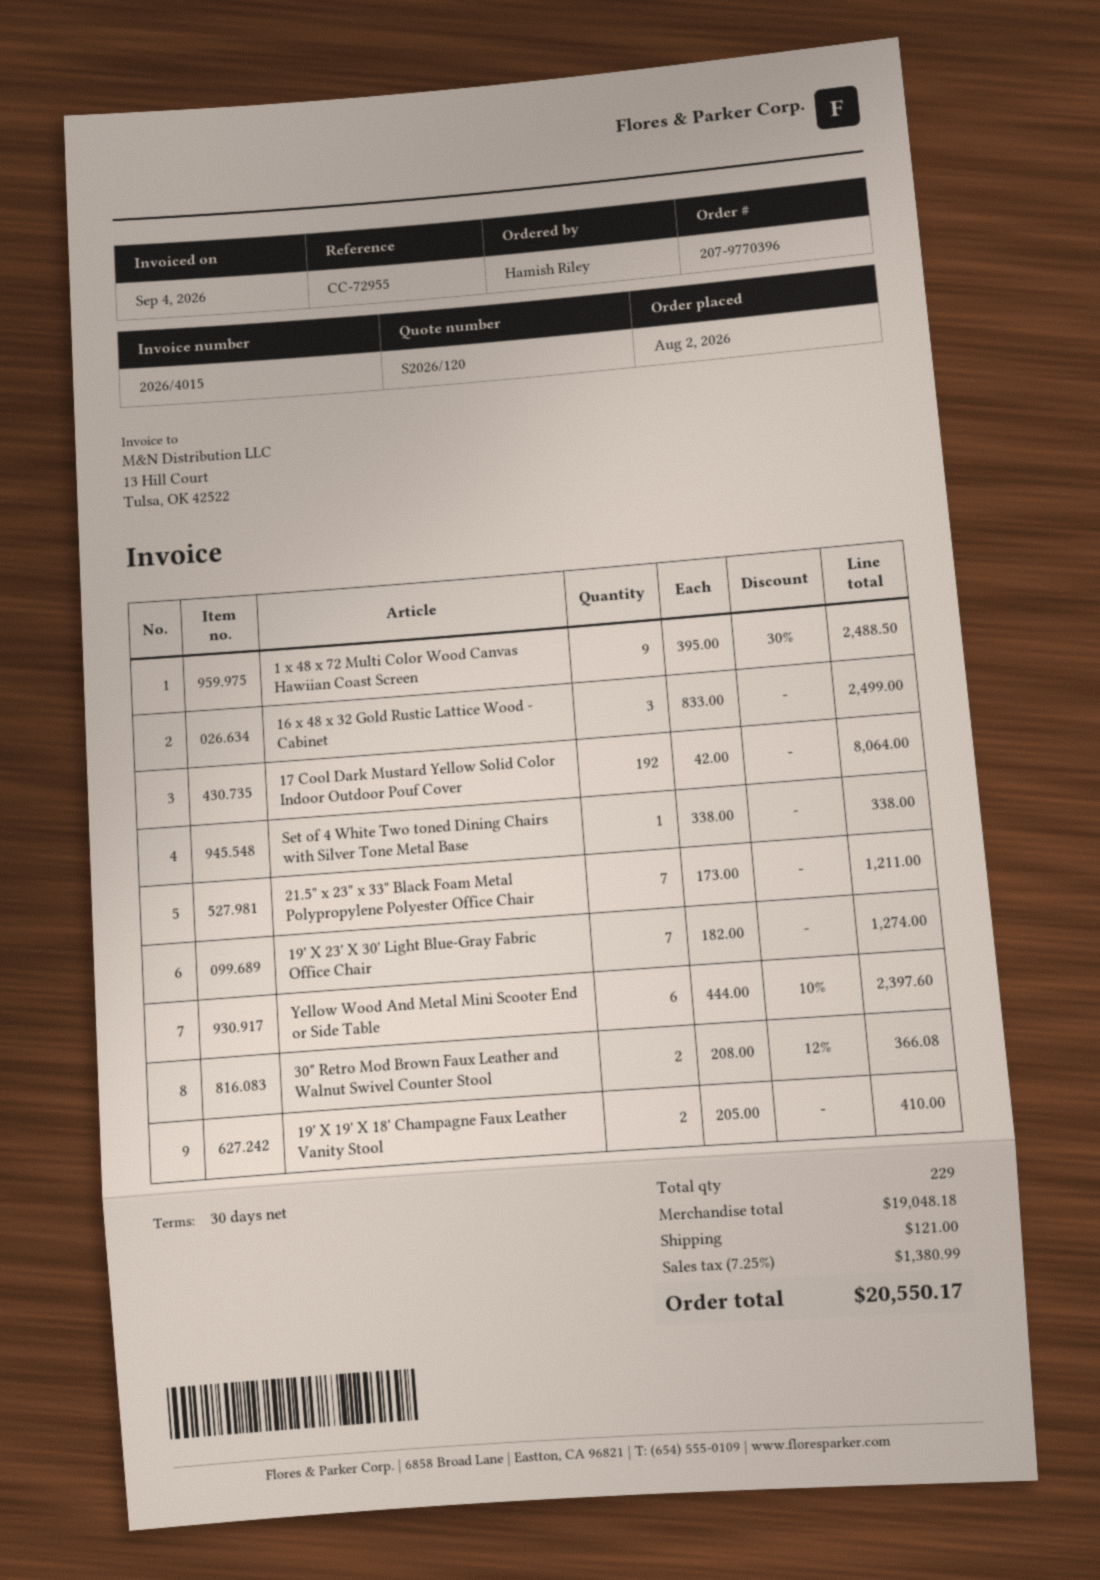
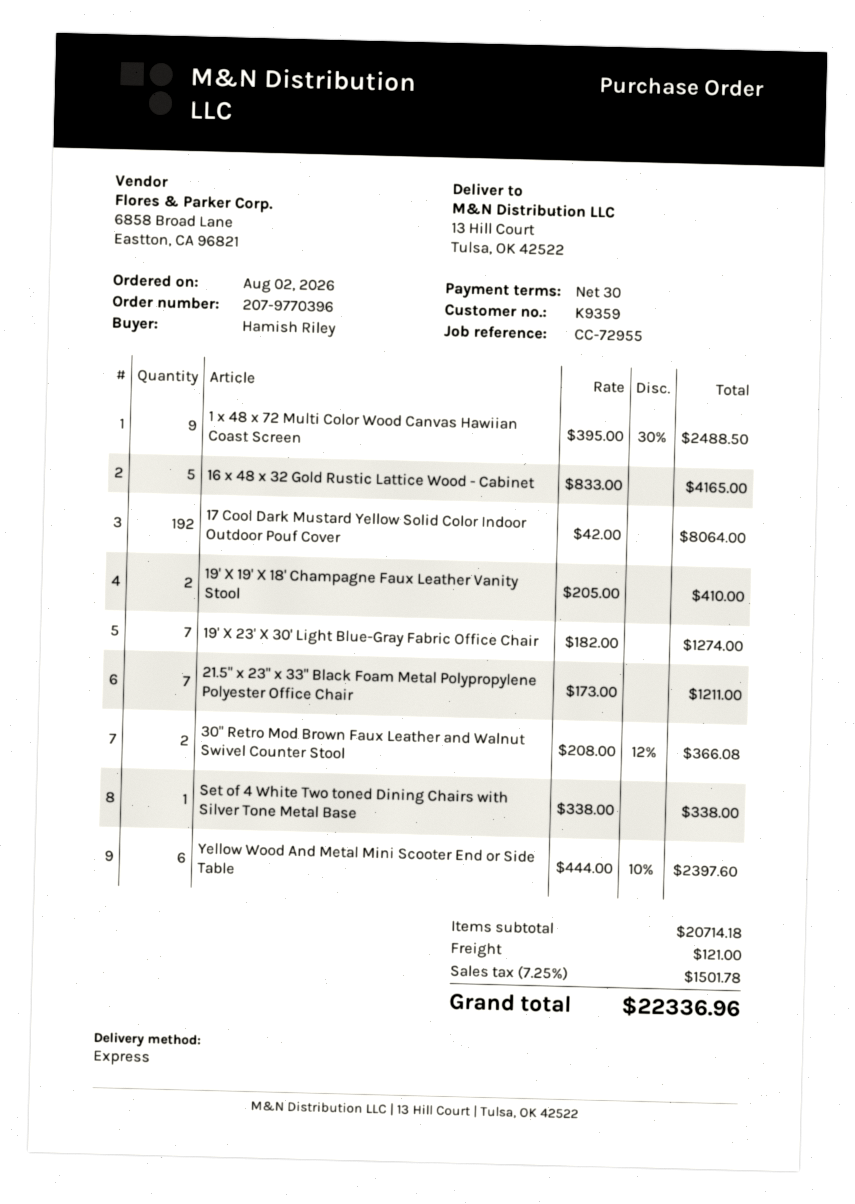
16 x 48 x 32 Gold Rustic Lattice Wood - Cabinet: 3 x 833.00 = 2499.00 -> 5 x 833.00 = 4165.00
subtotal: 19048.18 -> 20714.18
tax: 7.25% = 1380.99 -> 7.25% = 1501.78
total: 20550.17 -> 22336.96

